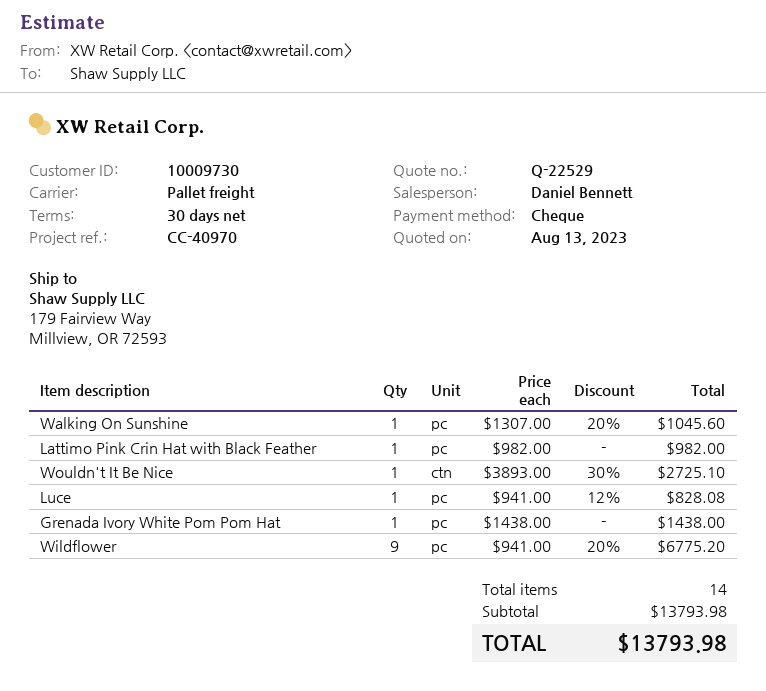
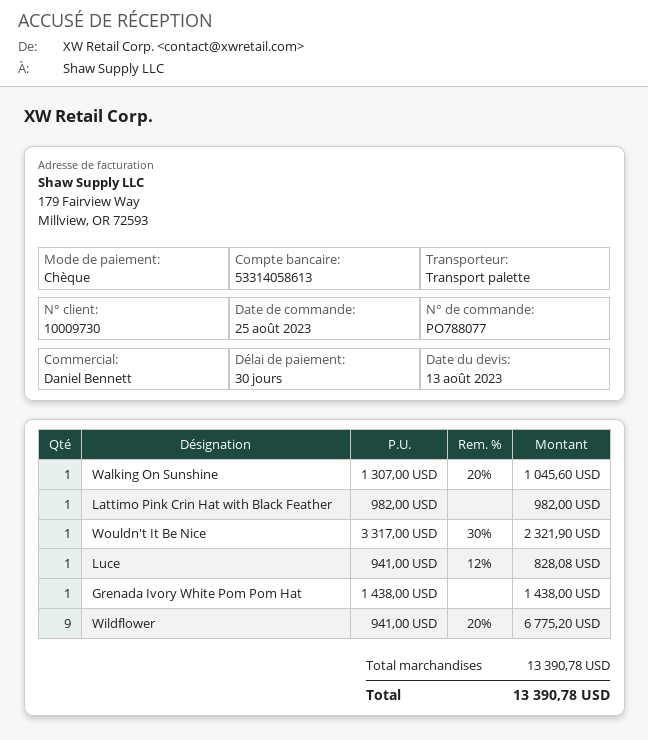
Wouldn't It Be Nice: 1 x 3893.00 - 30% = 2725.10 -> 1 x 3317.00 - 30% = 2321.90
subtotal: 13793.98 -> 13390.78
total: 13793.98 -> 13390.78

